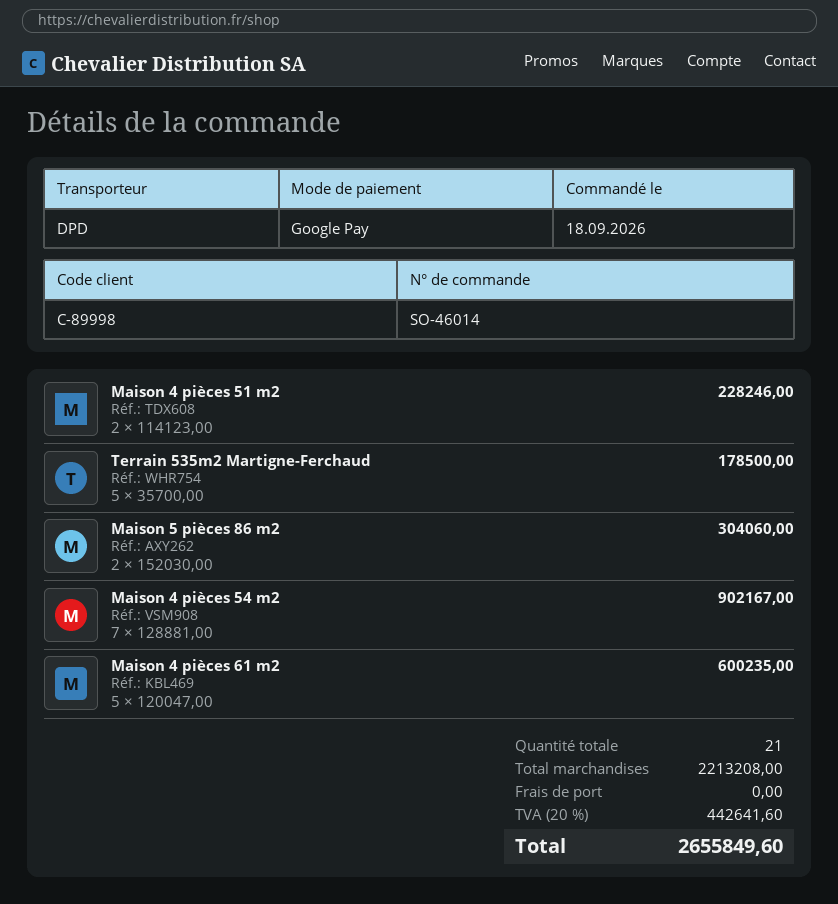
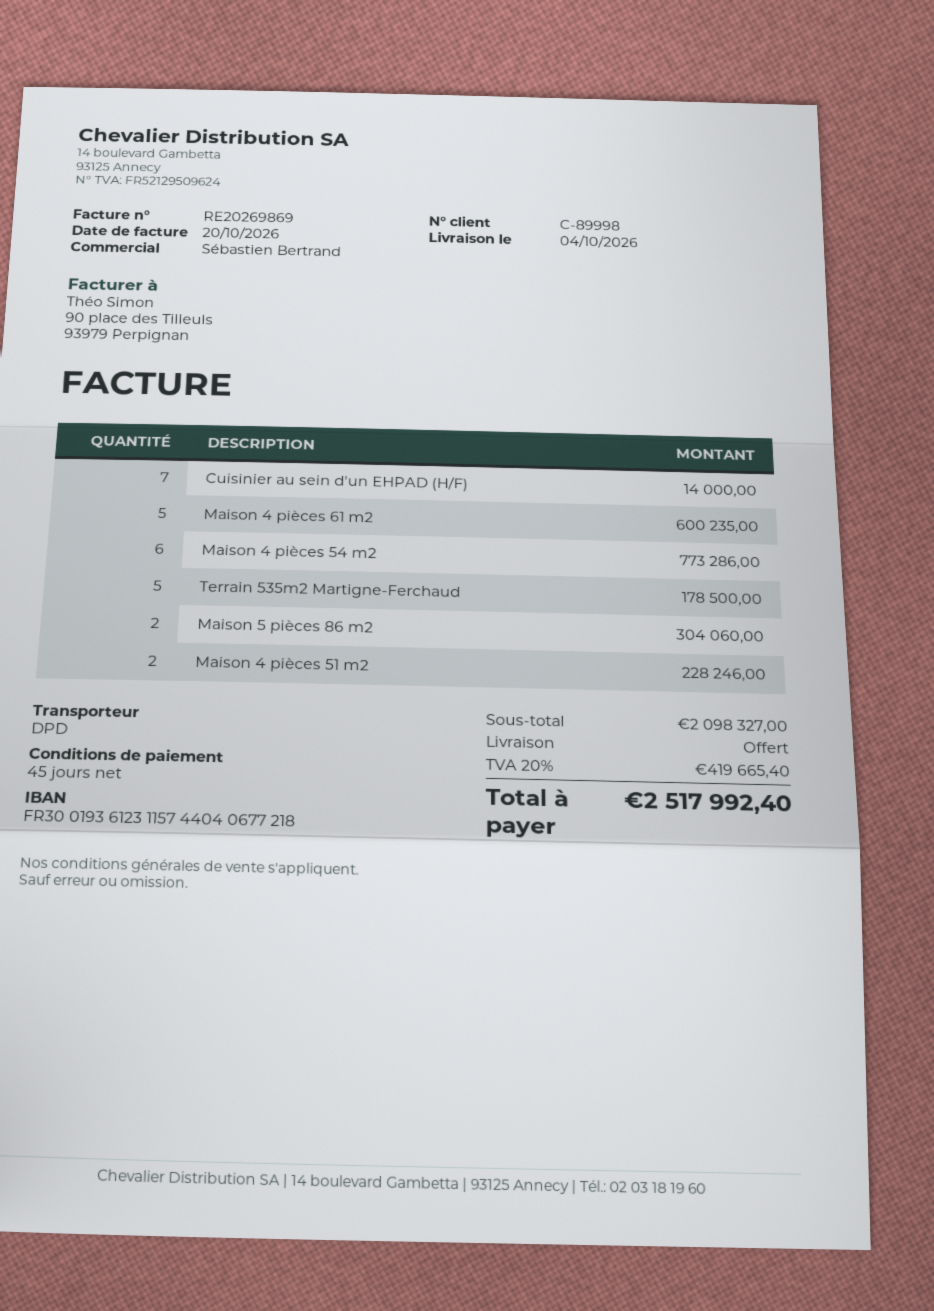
Maison 4 pièces 54 m2: 7 for 902167.00 -> 6 for 773286.00
Cuisinier au sein d'un EHPAD (H/F): none -> 7 for 14000.00
subtotal: 2213208.00 -> 2098327.00
tax: 20% = 442641.60 -> 20% = 419665.40
total: 2655849.60 -> 2517992.40

